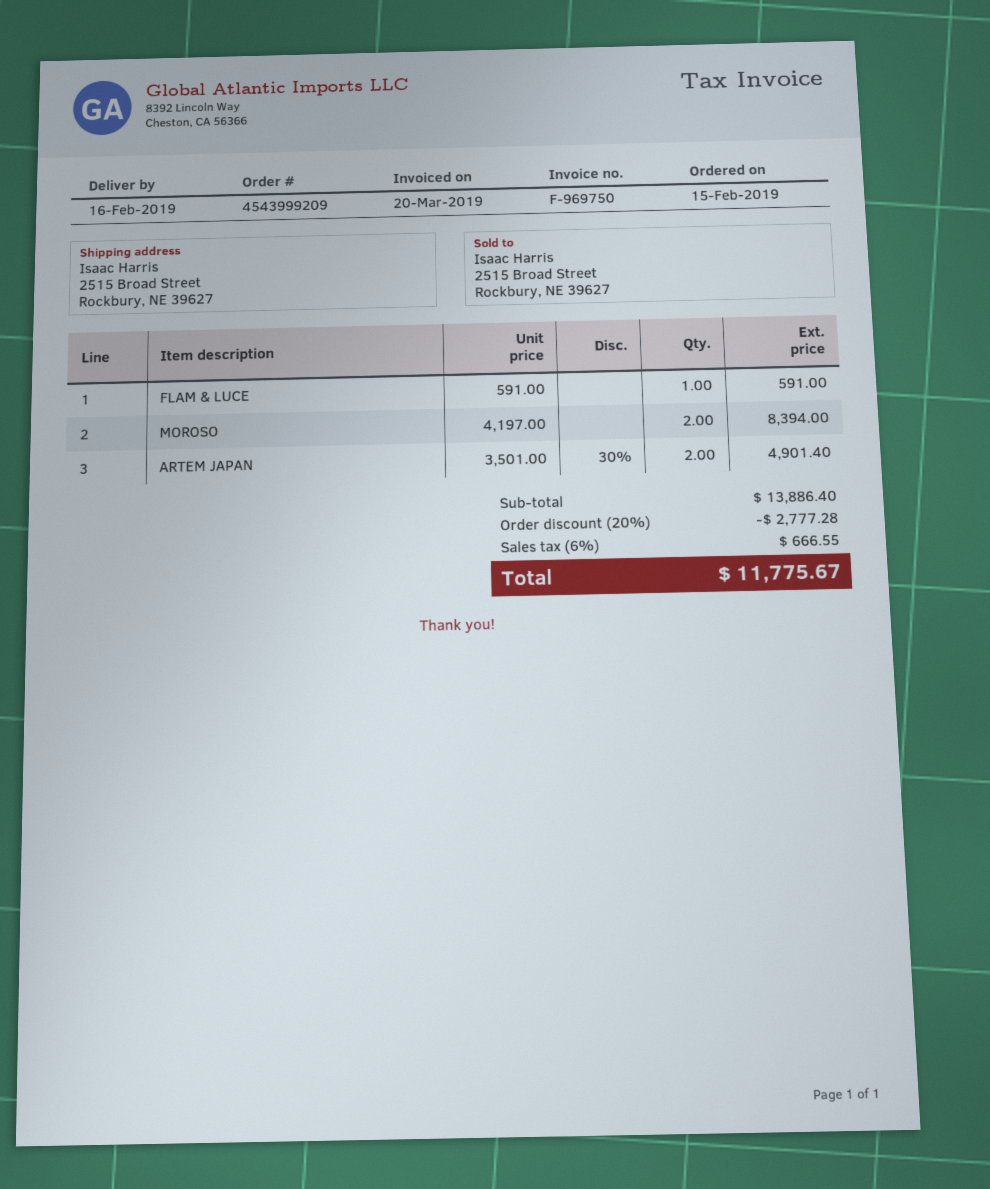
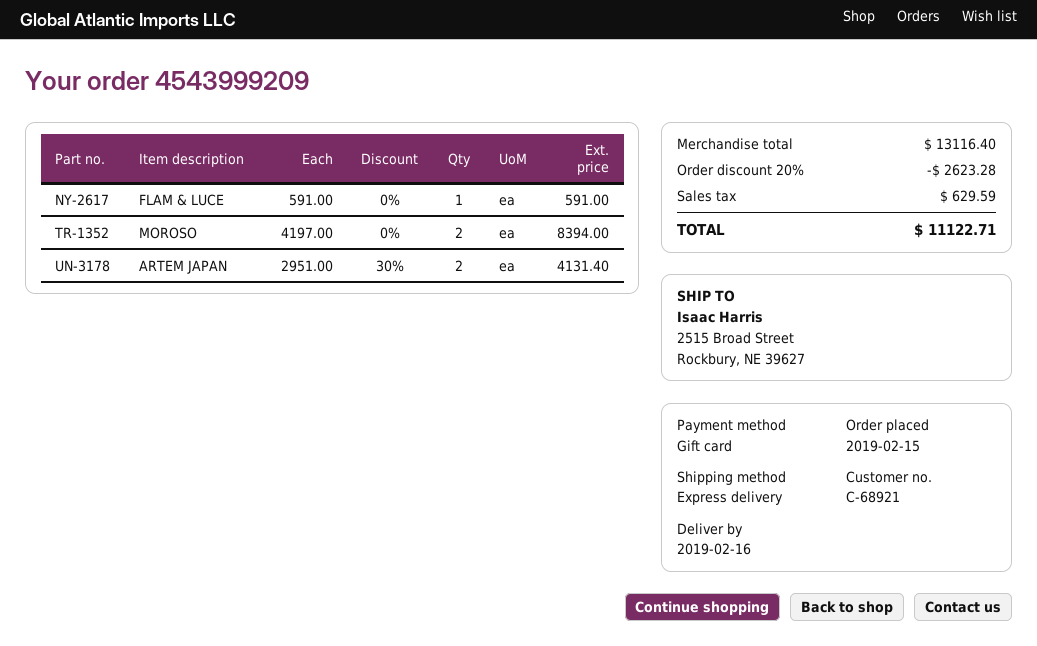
ARTEM JAPAN: 2 x 3501.00 - 30% = 4901.40 -> 2 x 2951.00 - 30% = 4131.40
subtotal: 13886.40 -> 13116.40
discount: 20% = 2777.28 -> 20% = 2623.28
tax: 666.55 -> 629.59
total: 11775.67 -> 11122.71

